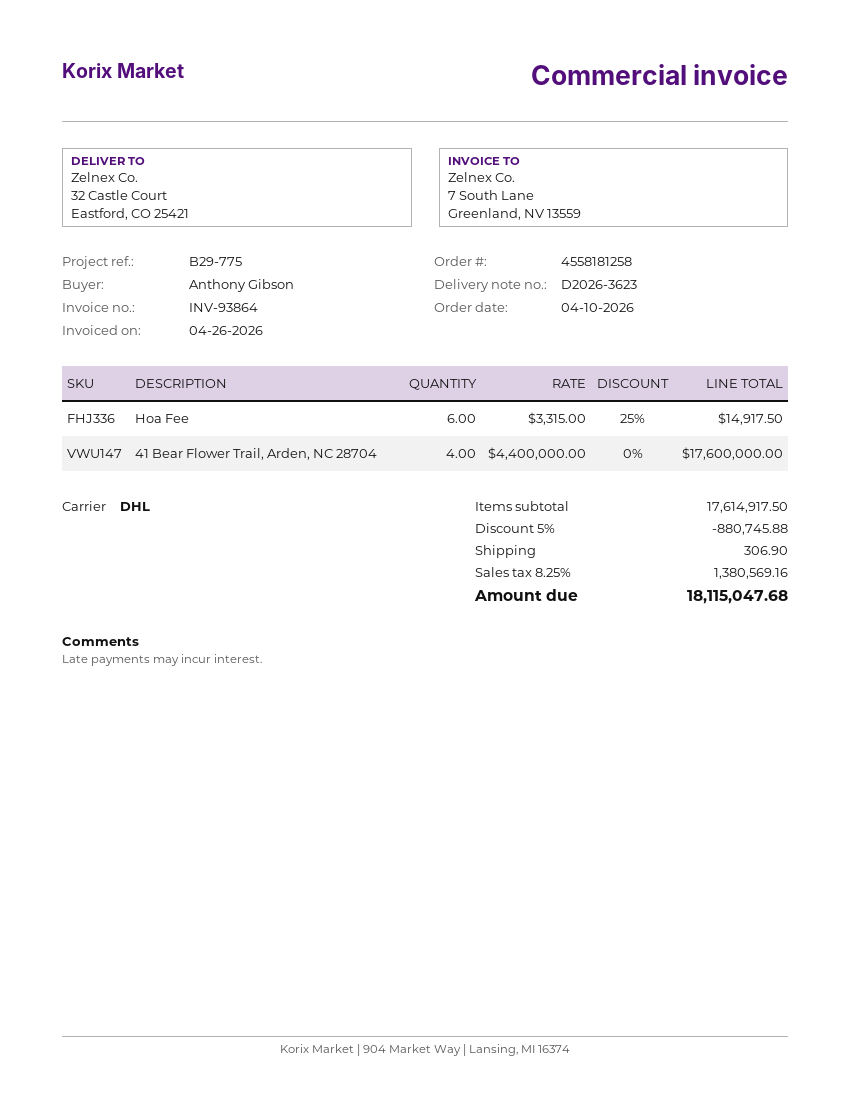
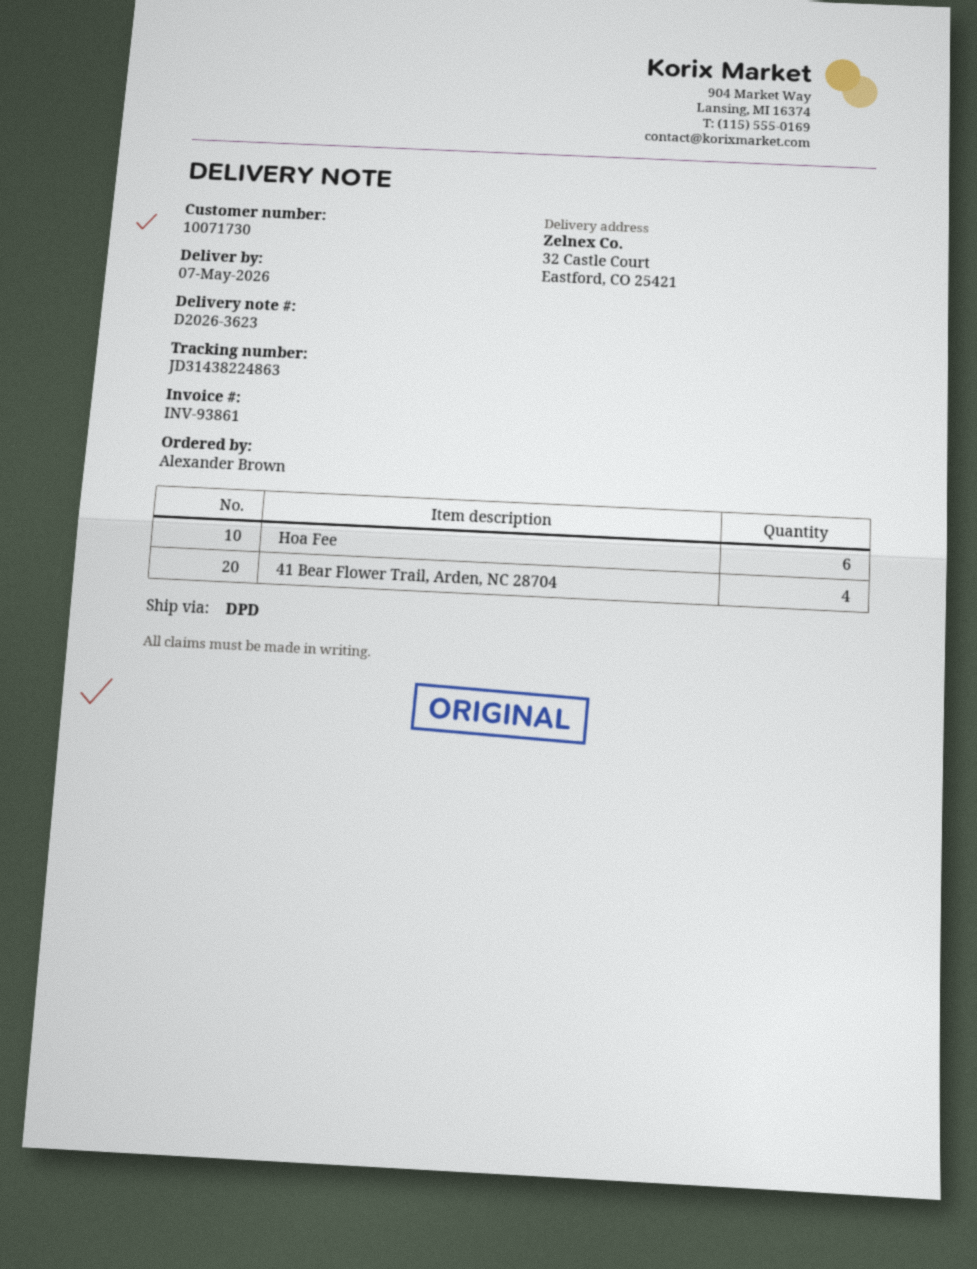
invoice number: INV-93864 -> INV-93861
ordered by: Anthony Gibson -> Alexander Brown
shipping method: DHL -> DPD

